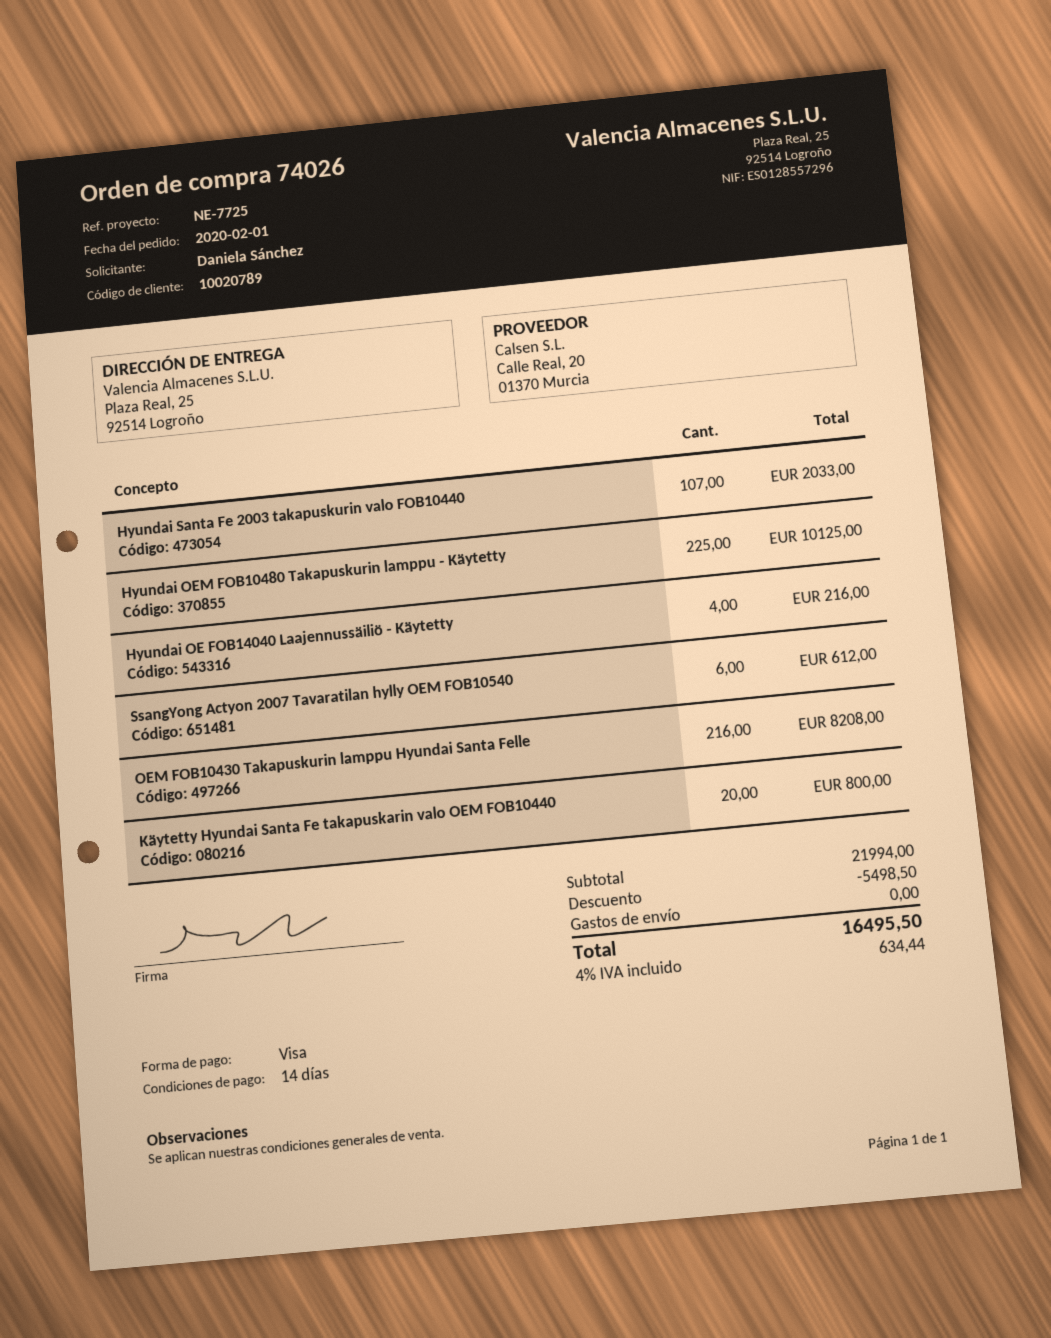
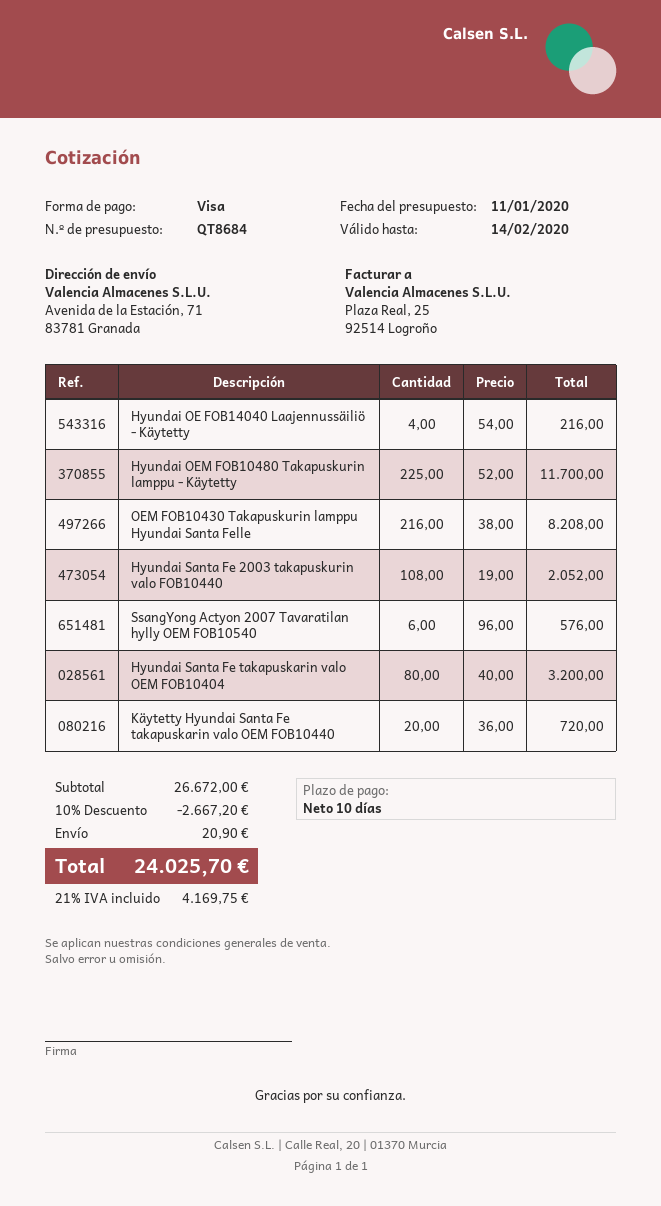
payment terms: 14 days -> 10 days
ship to: Plaza Real, 25, 92514 Logroño -> Avenida de la Estación, 71, 83781 Granada
Hyundai Santa Fe 2003 takapuskurin valo FOB10440: 107 for 2033.00 -> 108 for 2052.00
Hyundai OEM FOB10480 Takapuskurin lamppu - Käytetty: 225 for 10125.00 -> 225 for 11700.00
SsangYong Actyon 2007 Tavaratilan hylly OEM FOB10540: 6 for 612.00 -> 6 for 576.00
Käytetty Hyundai Santa Fe takapuskarin valo OEM FOB10440: 20 for 800.00 -> 20 for 720.00
Hyundai Santa Fe takapuskarin valo OEM FOB10404: none -> 80 for 3200.00
subtotal: 21994.00 -> 26672.00
discount: 5498.50 -> 2667.20
shipping: 0.00 -> 20.90
tax: 4% = 634.44 -> 21% = 4169.75
total: 16495.50 -> 24025.70

